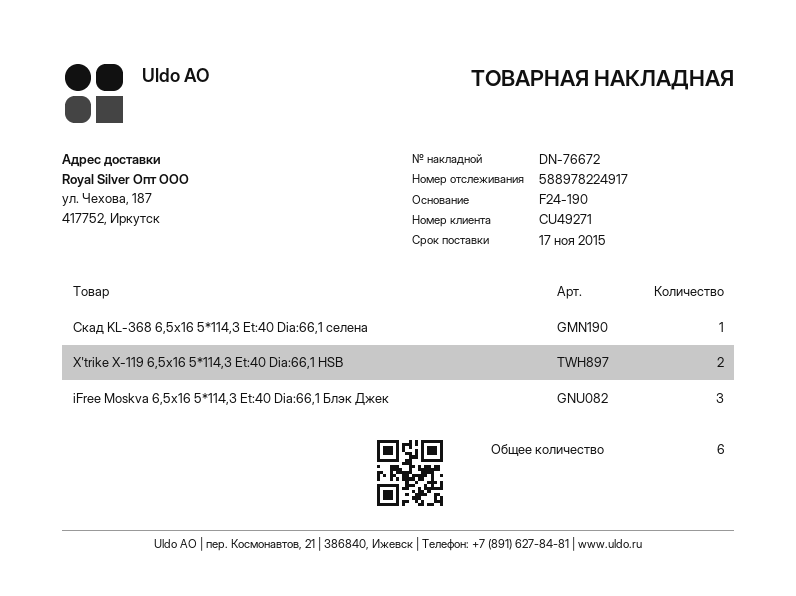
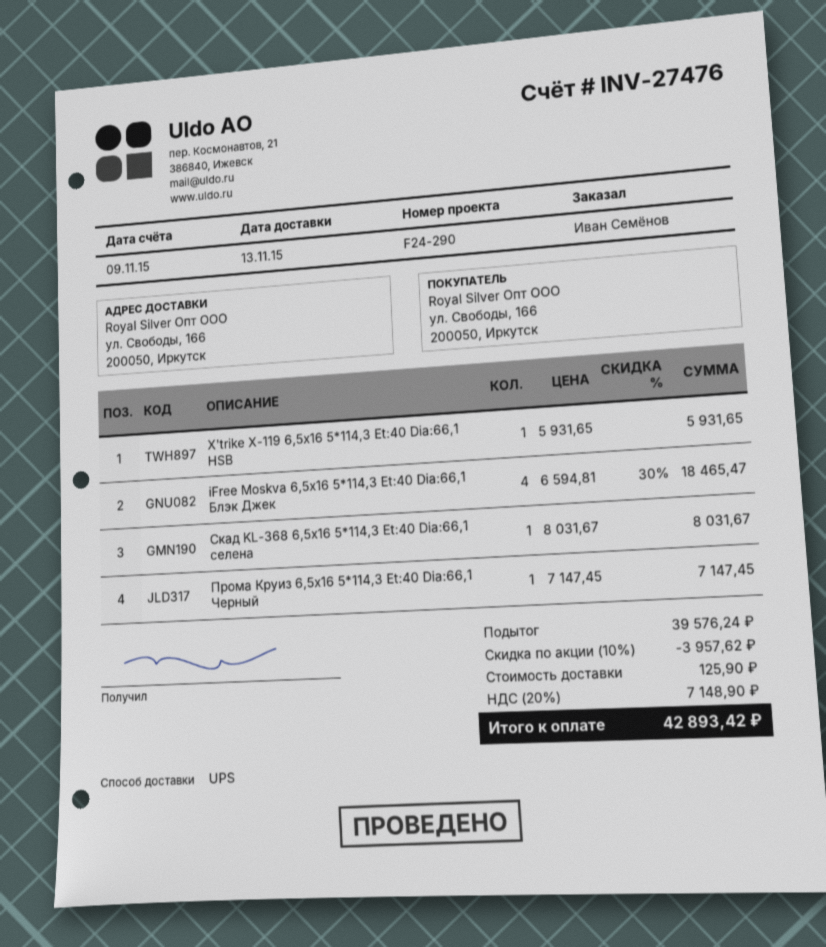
delivery date: 2015-11-17 -> 2015-11-13
reference: F24-190 -> F24-290
ship to: ул. Чехова, 187, 417752, Иркутск -> ул. Свободы, 166, 200050, Иркутск
X'trike X-119 6,5x16 5*114,3 Et:40 Dia:66,1 HSB: 2 -> 1
iFree Moskva 6,5x16 5*114,3 Et:40 Dia:66,1 Блэк Джек: 3 -> 4
Прома Круиз 6,5x16 5*114,3 Et:40 Dia:66,1 Черный: none -> 1

